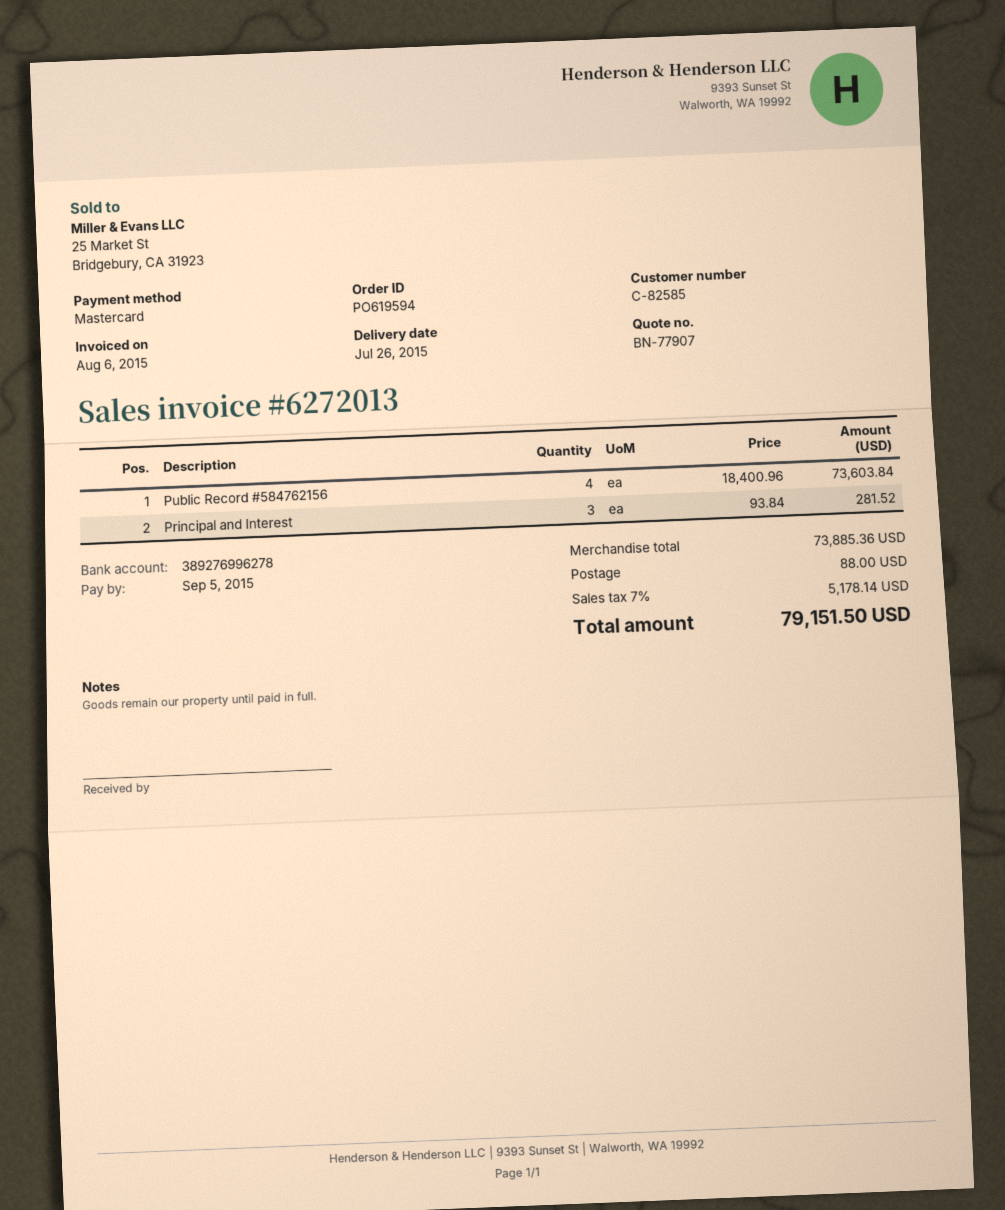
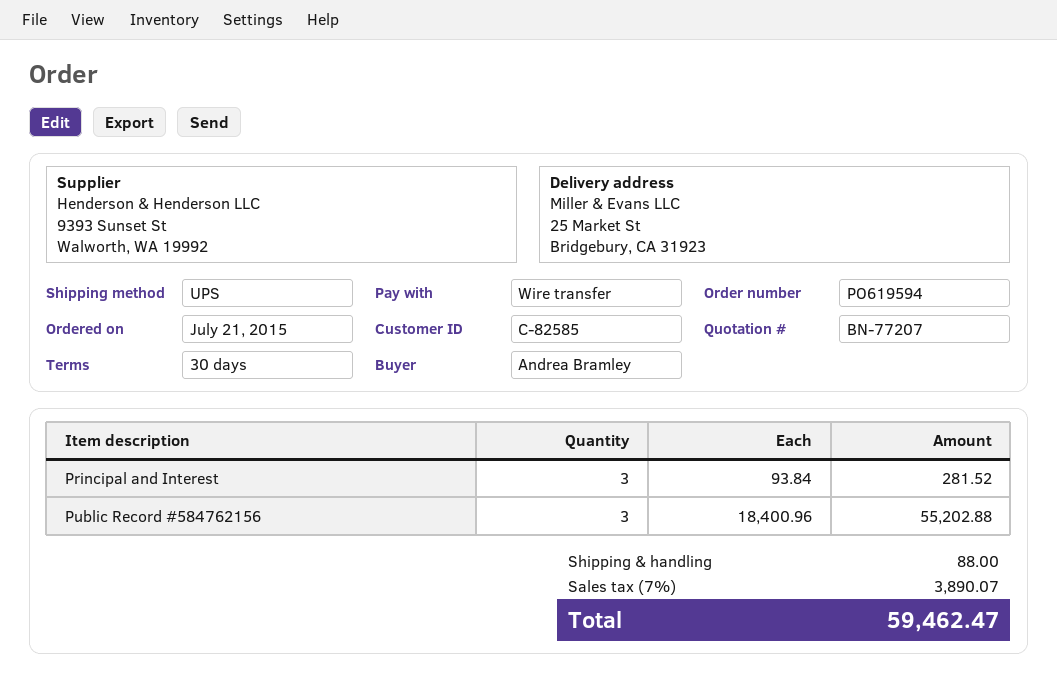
quote number: BN-77907 -> BN-77207
payment method: Mastercard -> bank transfer
Public Record #584762156: 4 x 18400.96 = 73603.84 -> 3 x 18400.96 = 55202.88
tax: 7% = 5178.14 -> 7% = 3890.07
total: 79151.50 -> 59462.47

